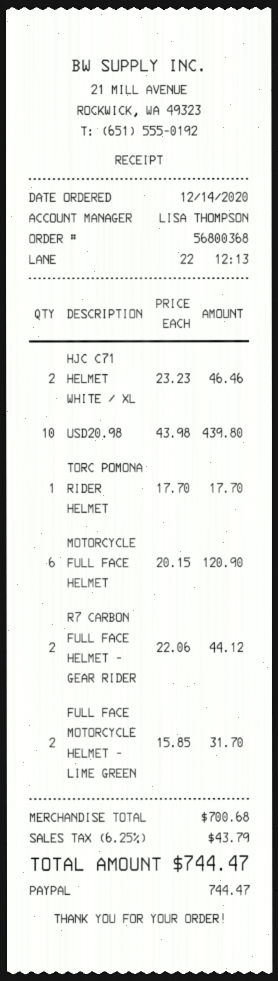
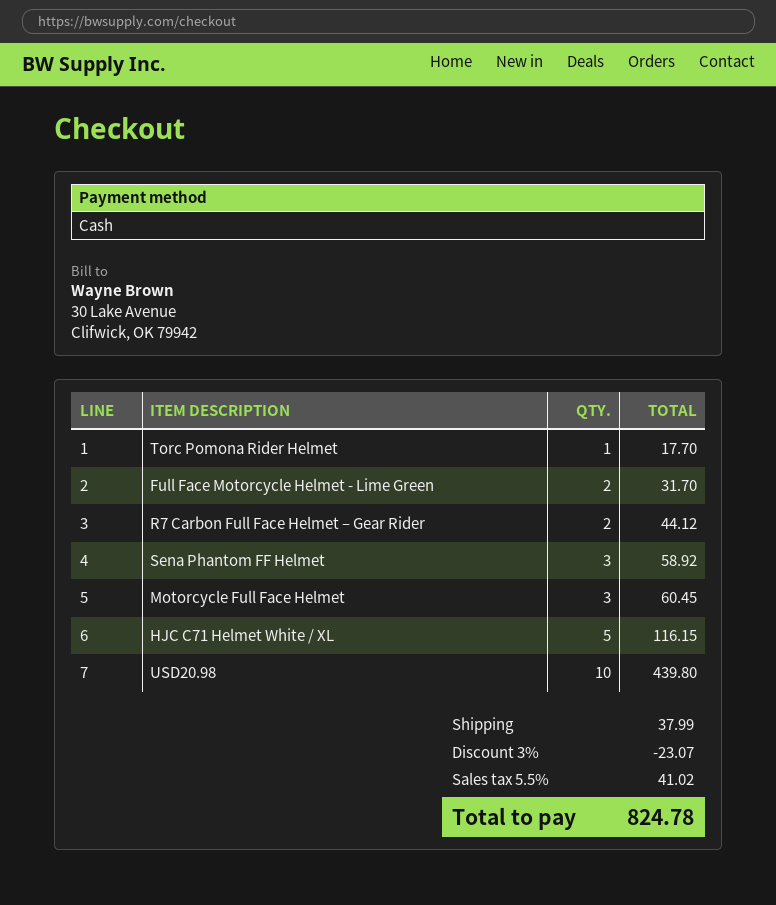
payment method: PayPal -> cash
HJC C71 HELMET WHITE / XL: 2 for 46.46 -> 5 for 116.15
MOTORCYCLE FULL FACE HELMET: 6 for 120.90 -> 3 for 60.45
Sena Phantom FF Helmet: none -> 3 for 58.92
discount: none -> 3% = 23.07
shipping: none -> 37.99
tax: 6.25% = 43.79 -> 5.5% = 41.02
total: 744.47 -> 824.78

